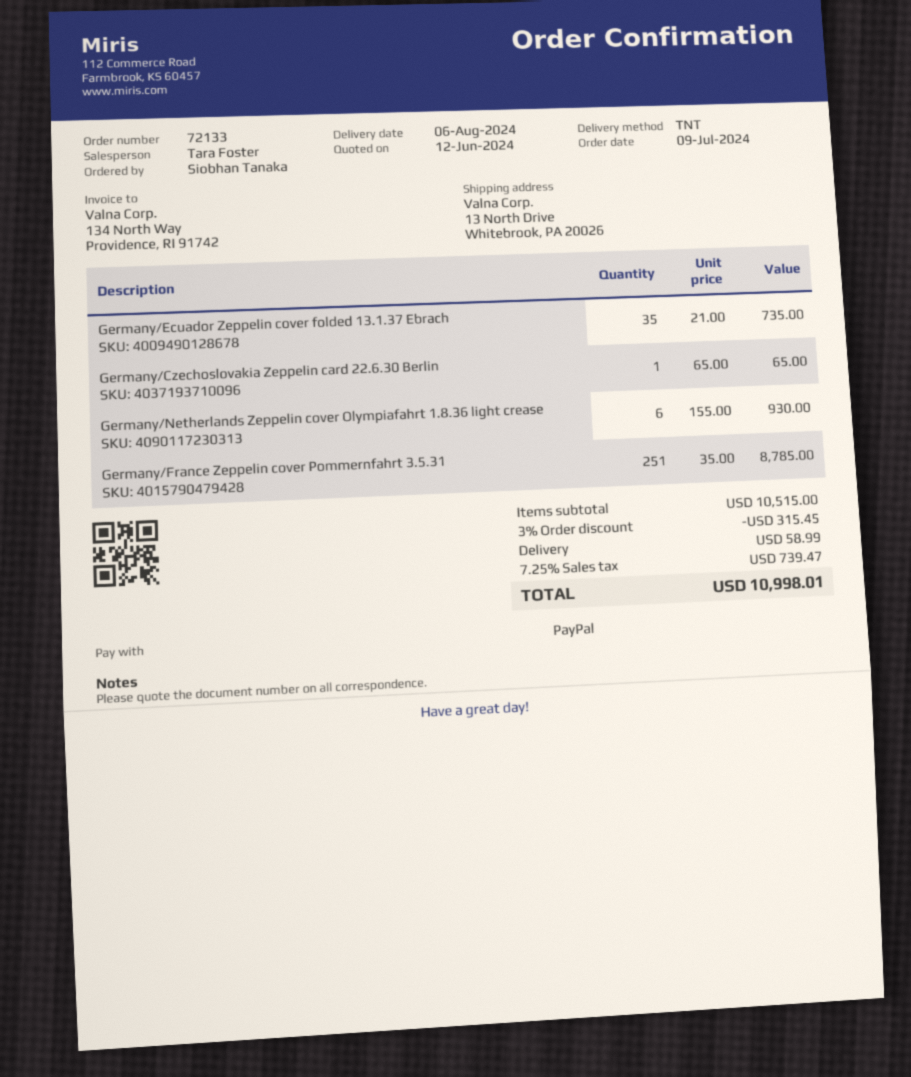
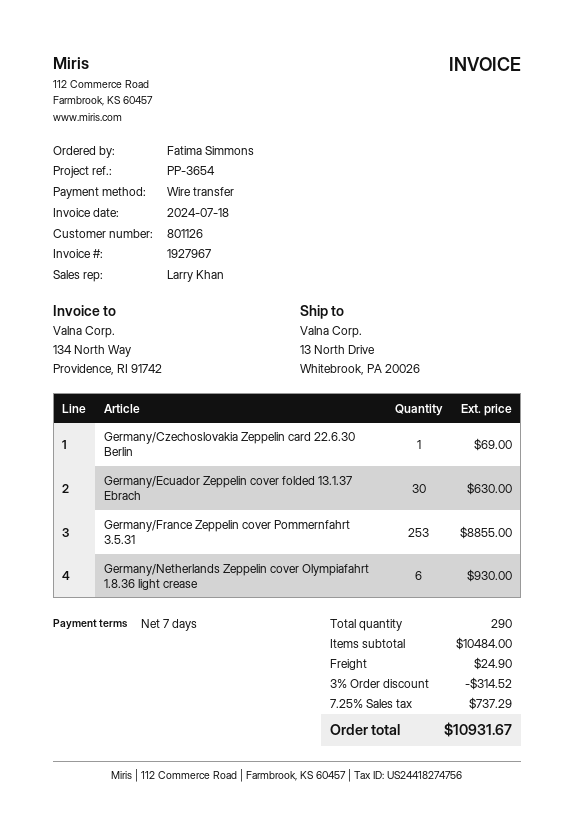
ordered by: Siobhan Tanaka -> Fatima Simmons
sales rep: Tara Foster -> Larry Khan
payment method: PayPal -> bank transfer
Germany/Ecuador Zeppelin cover folded 13.1.37 Ebrach: 35 for 735.00 -> 30 for 630.00
Germany/Czechoslovakia Zeppelin card 22.6.30 Berlin: 1 for 65.00 -> 1 for 69.00
Germany/France Zeppelin cover Pommernfahrt 3.5.31: 251 for 8785.00 -> 253 for 8855.00
subtotal: 10515.00 -> 10484.00
discount: 3% = 315.45 -> 3% = 314.52
shipping: 58.99 -> 24.90
tax: 7.25% = 739.47 -> 7.25% = 737.29
total: 10998.01 -> 10931.67

